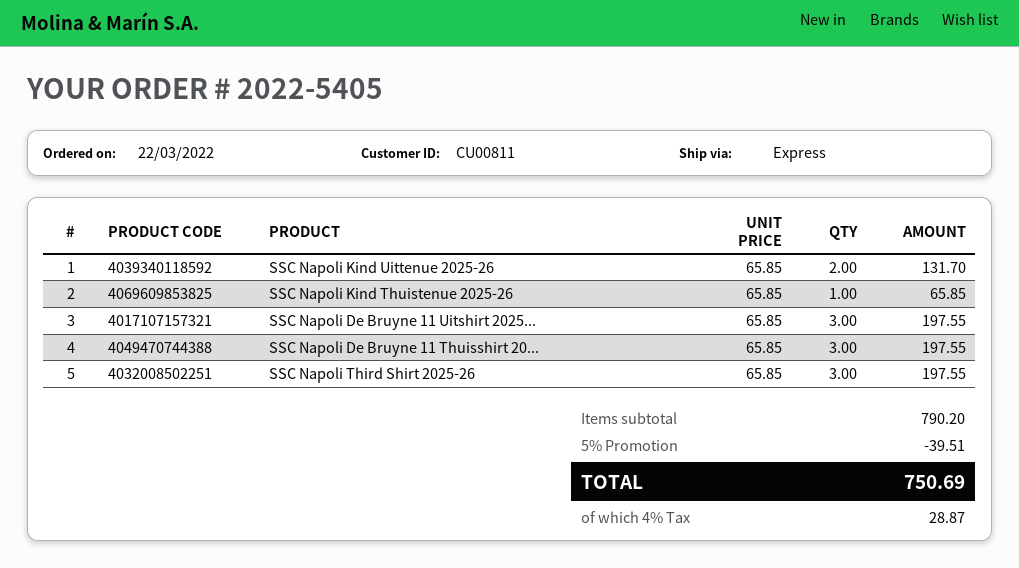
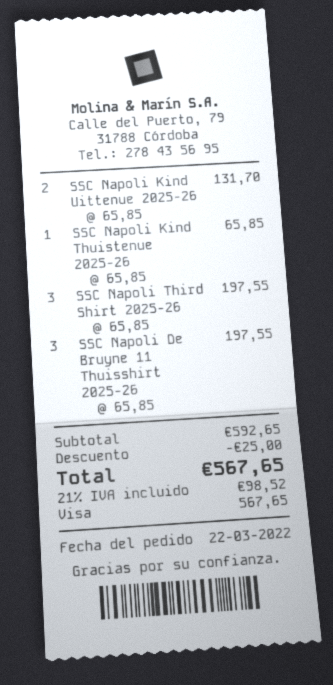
SSC Napoli De Bruyne 11 Uitshirt 2025...: 3 x 65.85 = 197.55 -> none
subtotal: 790.20 -> 592.65
discount: 39.51 -> 25.00
tax: 4% = 28.87 -> 21% = 98.52
total: 750.69 -> 567.65

